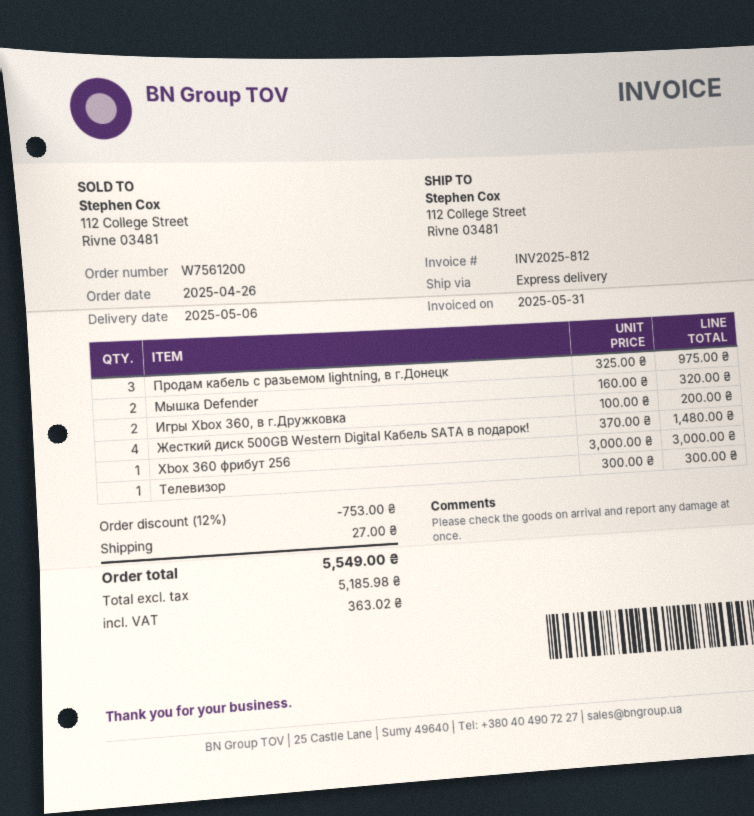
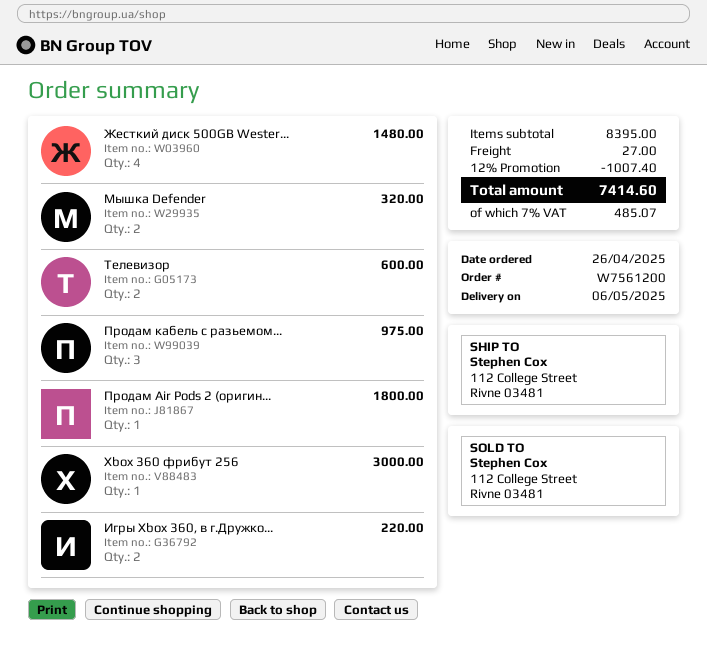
Игры Xbox 360, в г.Дружковка: 2 for 200.00 -> 2 for 220.00
Телевизор: 1 for 300.00 -> 2 for 600.00
Продам Air Pods 2 (оригин...: none -> 1 for 1800.00
discount: 12% = 753.00 -> 12% = 1007.40
tax: 363.02 -> 485.07
total: 5549.00 -> 7414.60

